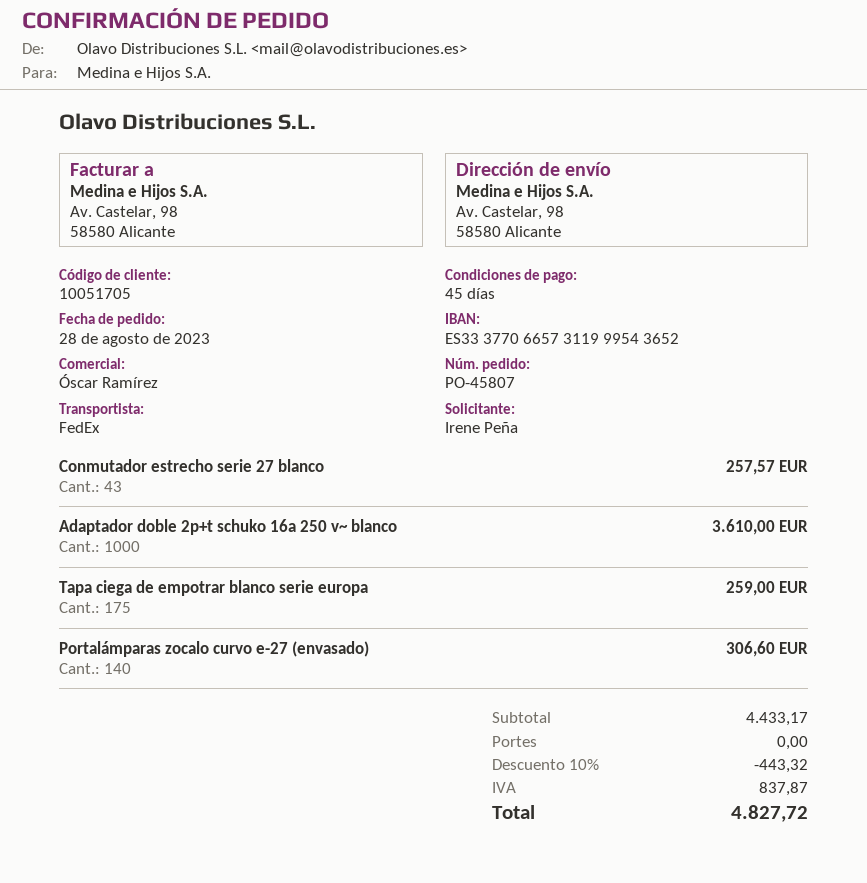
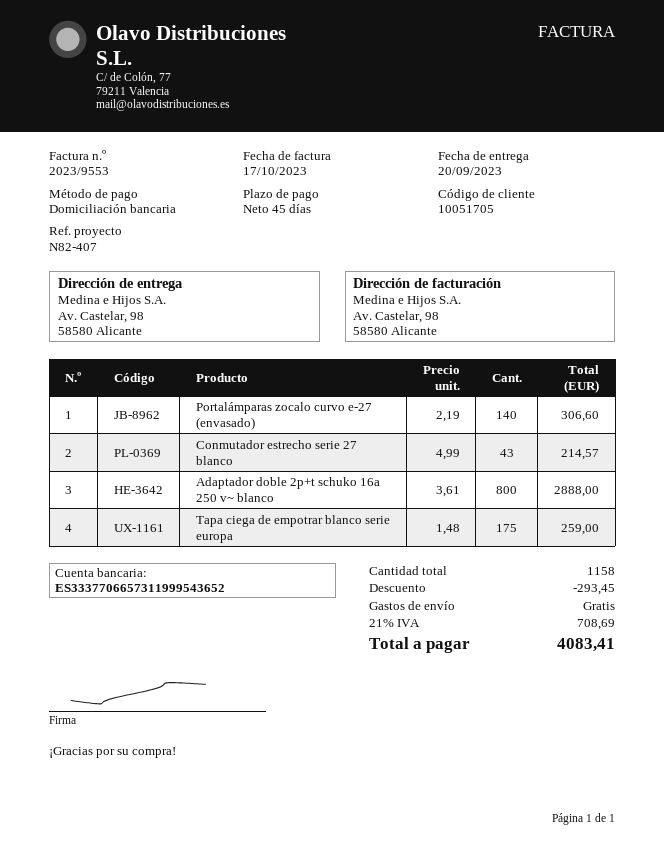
Conmutador estrecho serie 27 blanco: 43 for 257.57 -> 43 for 214.57
Adaptador doble 2p+t schuko 16a 250 v~ blanco: 1000 for 3610.00 -> 800 for 2888.00
discount: 443.32 -> 293.45
tax: 837.87 -> 708.69
total: 4827.72 -> 4083.41

